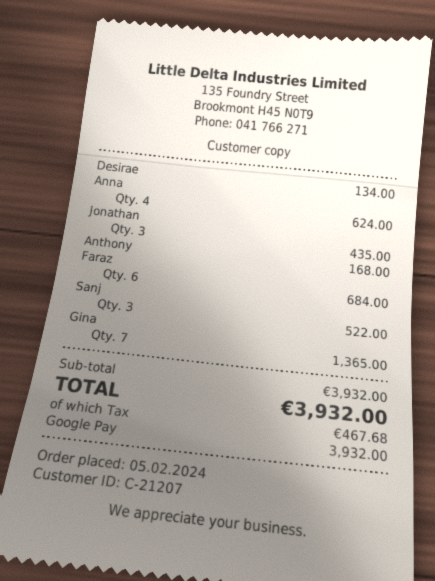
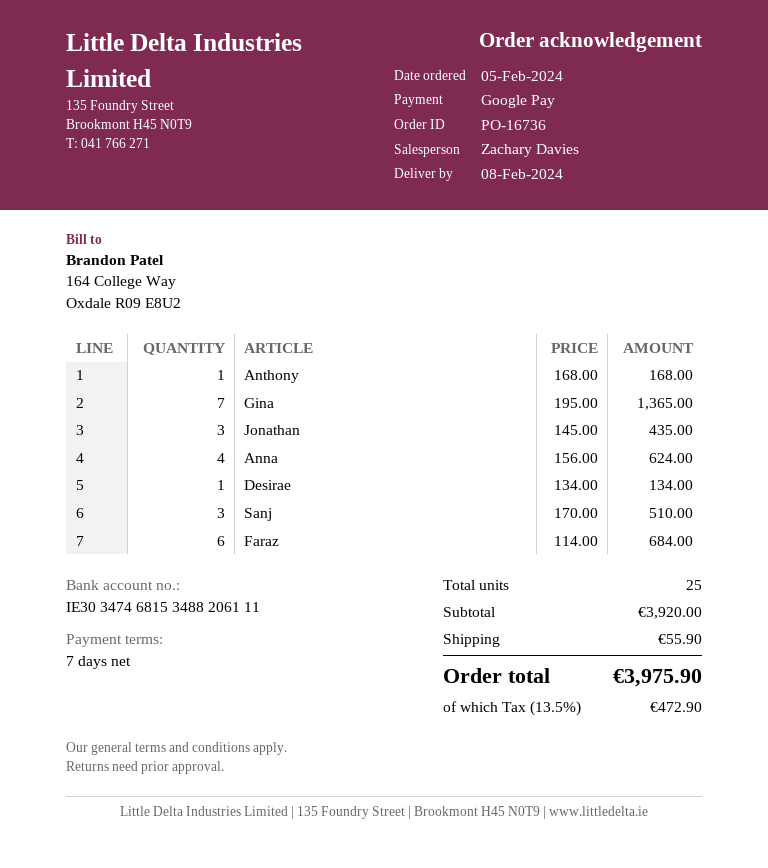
Sanj: 3 for 522.00 -> 3 for 510.00
subtotal: 3932.00 -> 3920.00
shipping: none -> 55.90
tax: 467.68 -> 472.90
total: 3932.00 -> 3975.90

